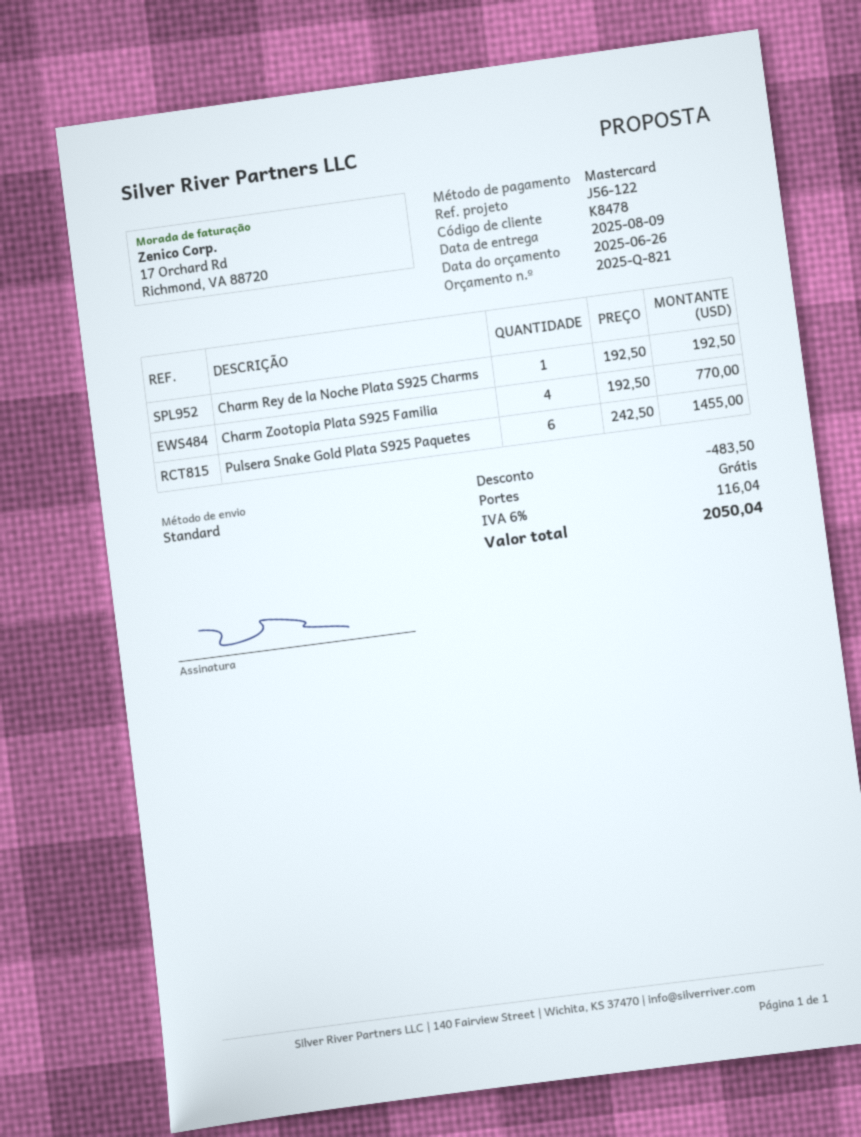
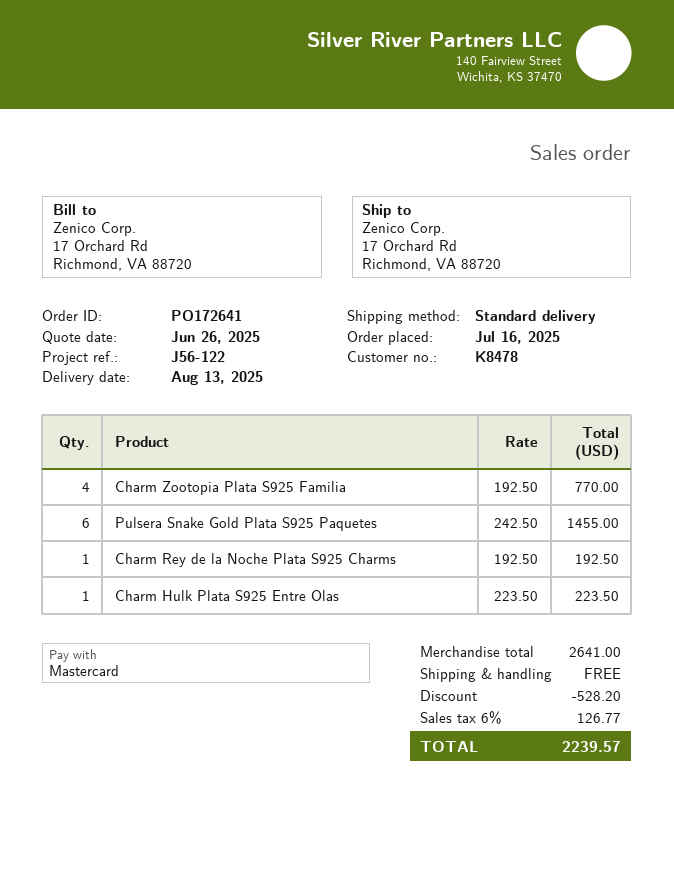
delivery date: 2025-08-09 -> 2025-08-13
Charm Hulk Plata S925 Entre Olas: none -> 1 x 223.50 = 223.50
discount: 483.50 -> 528.20
tax: 6% = 116.04 -> 6% = 126.77
total: 2050.04 -> 2239.57

